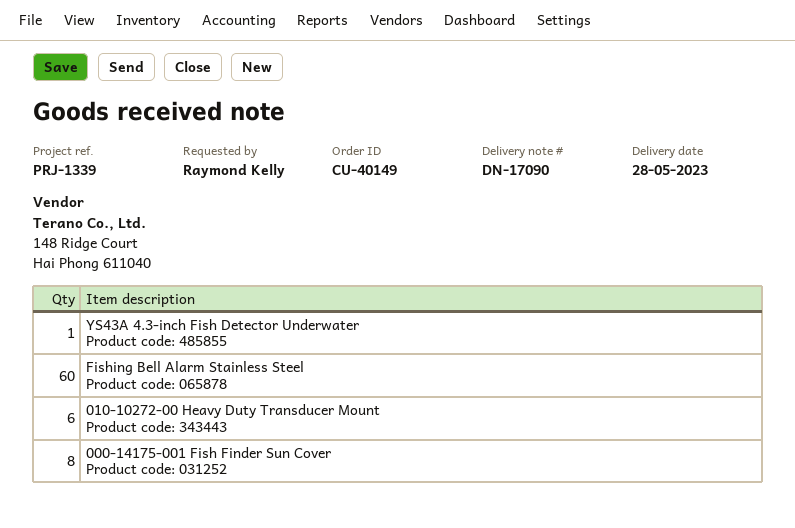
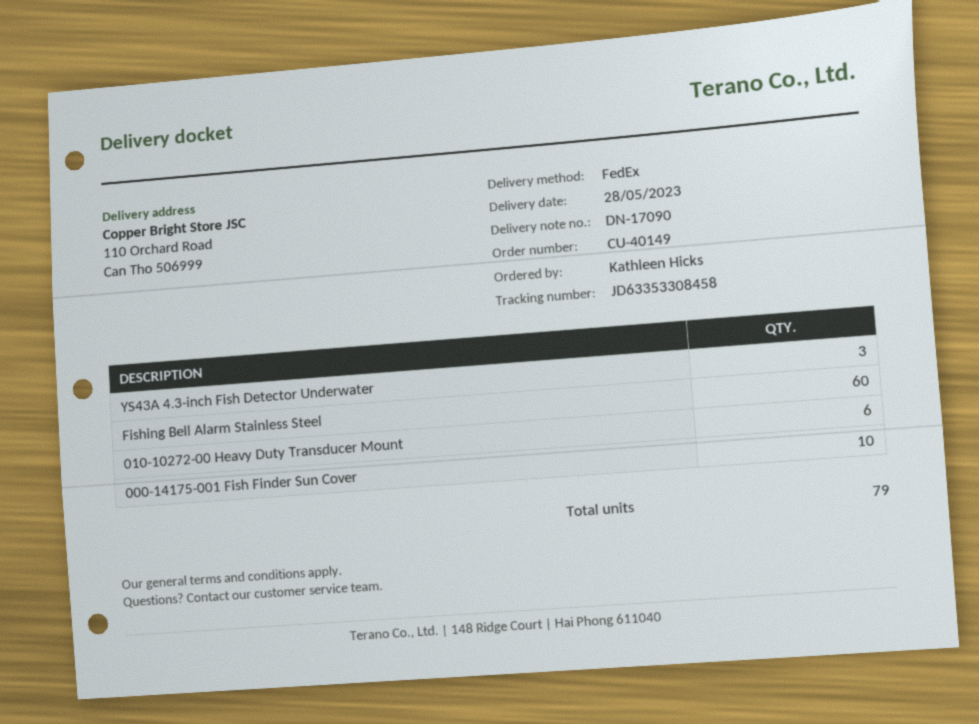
ordered by: Raymond Kelly -> Kathleen Hicks
YS43A 4.3-inch Fish Detector Underwater: 1 -> 3
000-14175-001 Fish Finder Sun Cover: 8 -> 10

